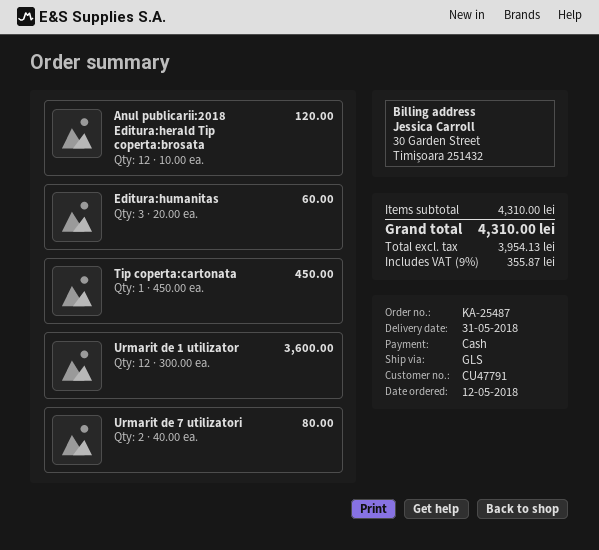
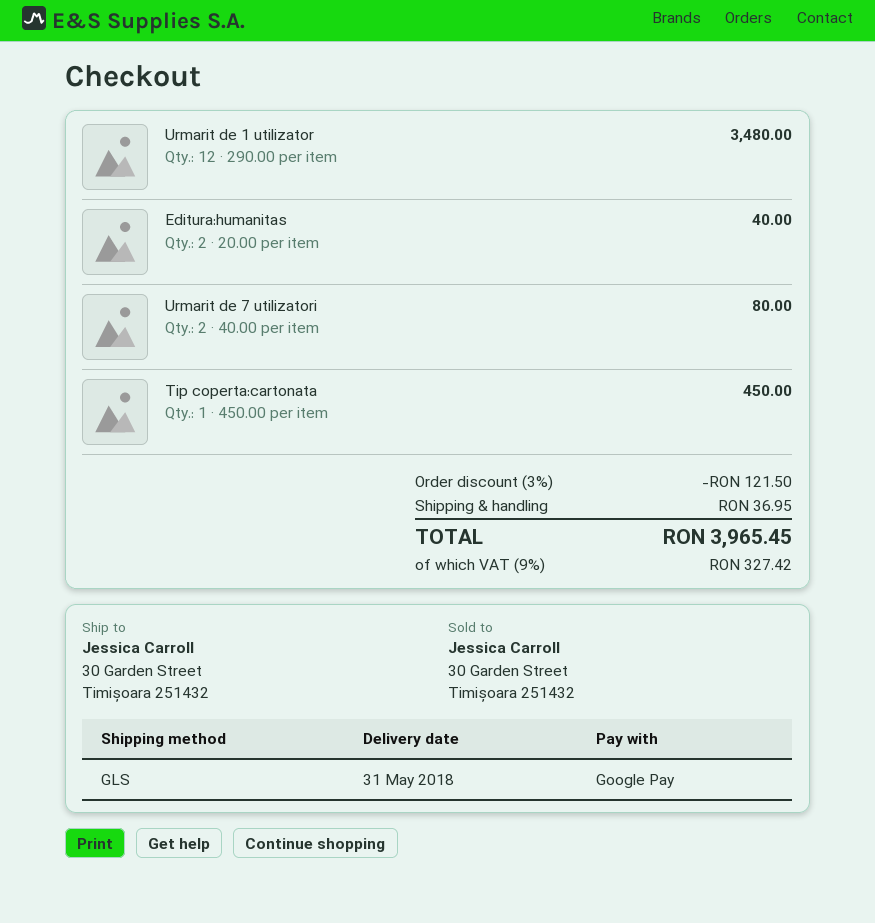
payment method: cash -> Google Pay
Anul publicarii:2018 Editura:herald Tip coperta:brosata: 12 x 10.00 = 120.00 -> none
Editura:humanitas: 3 x 20.00 = 60.00 -> 2 x 20.00 = 40.00
Urmarit de 1 utilizator: 12 x 300.00 = 3600.00 -> 12 x 290.00 = 3480.00
discount: none -> 3% = 121.50
shipping: none -> 36.95
tax: 9% = 355.87 -> 9% = 327.42
total: 4310.00 -> 3965.45

